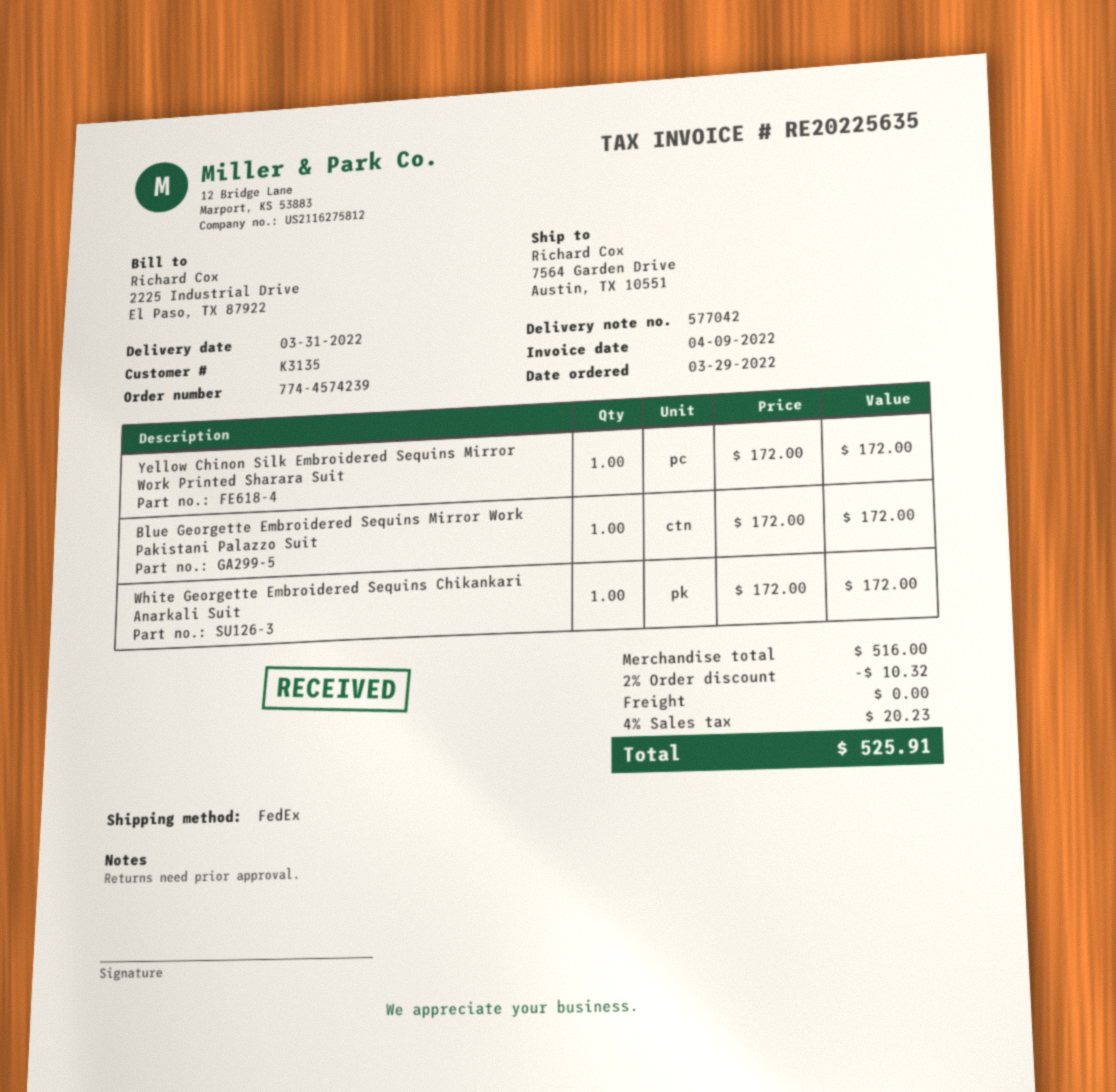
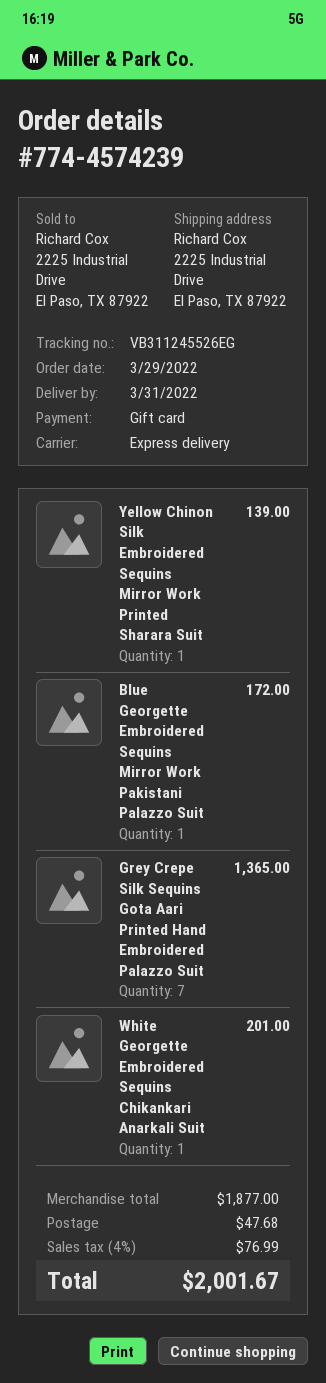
shipping method: FedEx -> express
ship to: 7564 Garden Drive, Austin, TX 10551 -> 2225 Industrial Drive, El Paso, TX 87922
Yellow Chinon Silk Embroidered Sequins Mirror Work Printed Sharara Suit: 1 for 172.00 -> 1 for 139.00
White Georgette Embroidered Sequins Chikankari Anarkali Suit: 1 for 172.00 -> 1 for 201.00
Grey Crepe Silk Sequins Gota Aari Printed Hand Embroidered Palazzo Suit: none -> 7 for 1365.00
subtotal: 516.00 -> 1877.00
discount: 2% = 10.32 -> none
shipping: 0.00 -> 47.68
tax: 4% = 20.23 -> 4% = 76.99
total: 525.91 -> 2001.67

